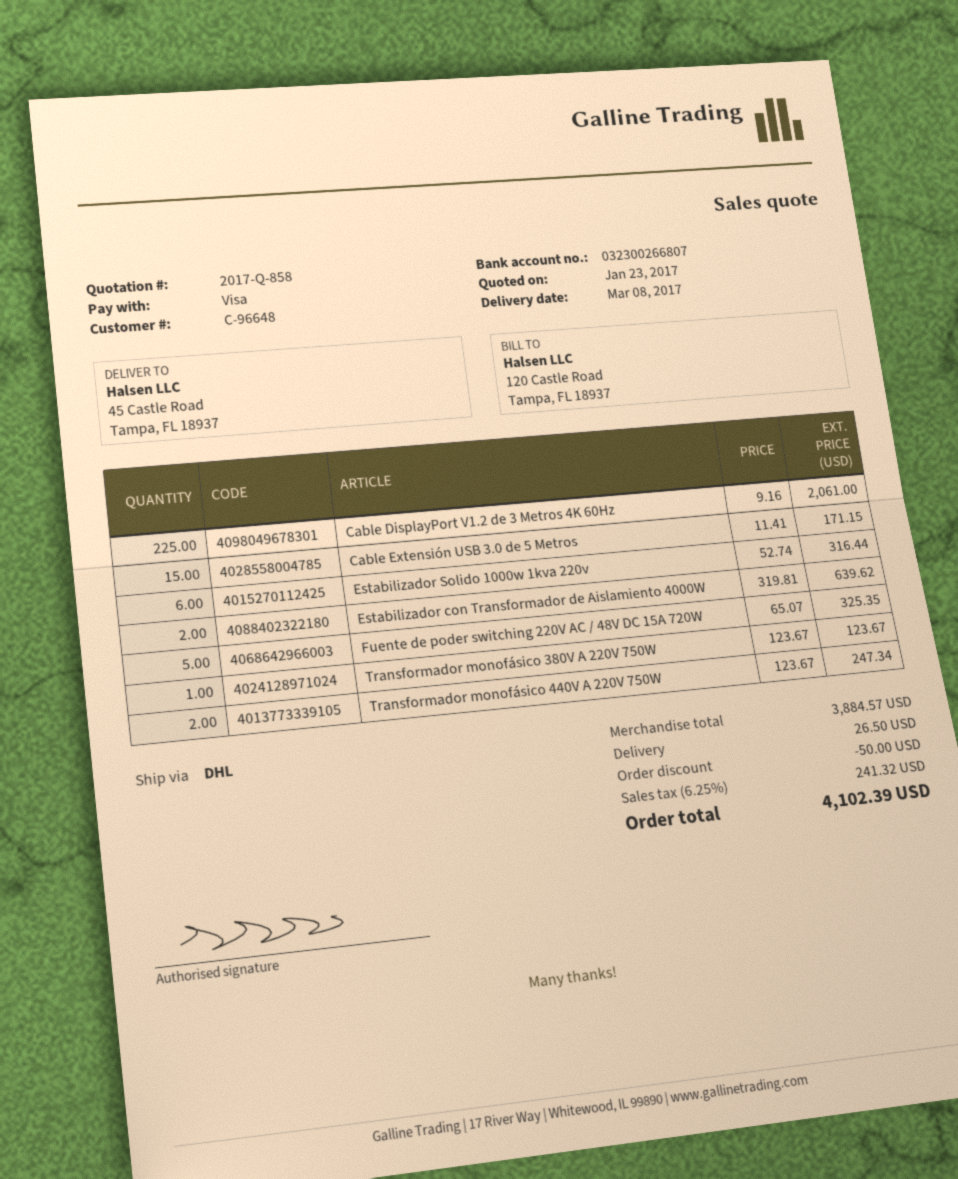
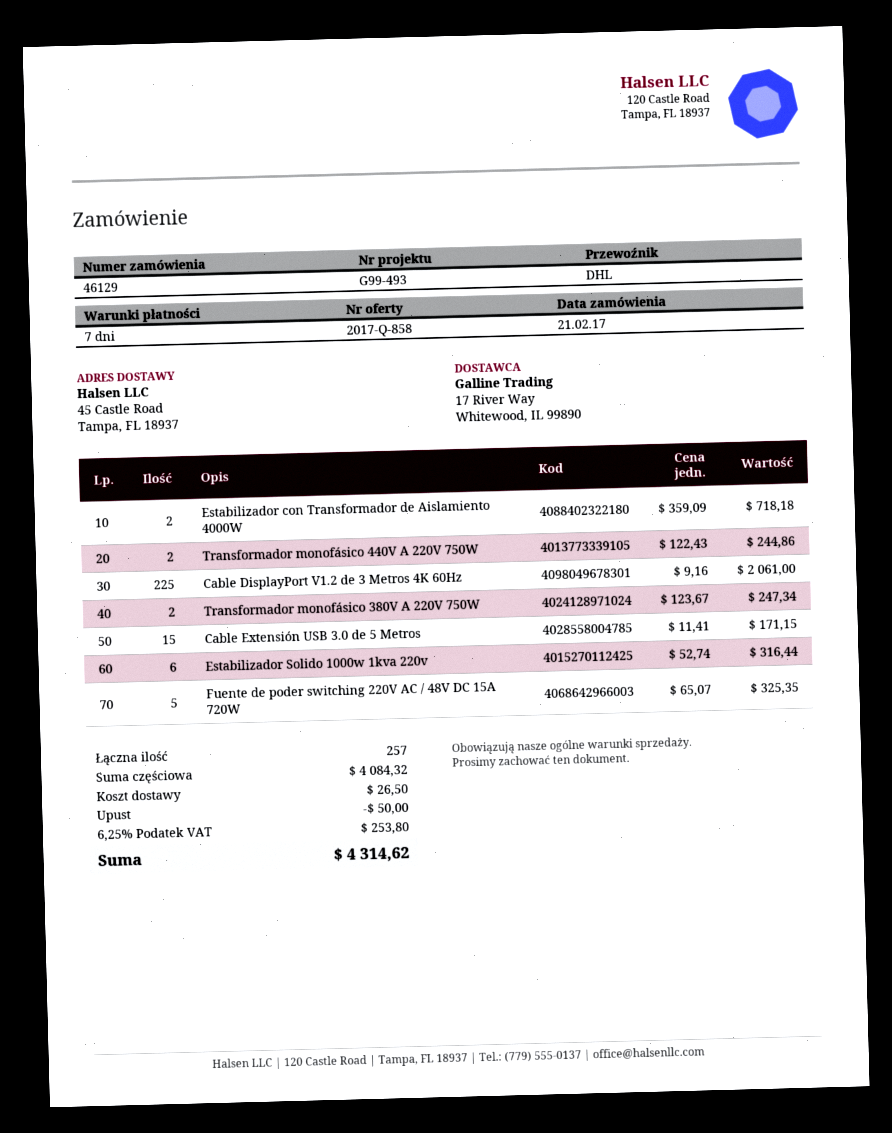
Estabilizador con Transformador de Aislamiento 4000W: 2 x 319.81 = 639.62 -> 2 x 359.09 = 718.18
Transformador monofásico 380V A 220V 750W: 1 x 123.67 = 123.67 -> 2 x 123.67 = 247.34
Transformador monofásico 440V A 220V 750W: 2 x 123.67 = 247.34 -> 2 x 122.43 = 244.86
subtotal: 3884.57 -> 4084.32
tax: 6.25% = 241.32 -> 6.25% = 253.80
total: 4102.39 -> 4314.62

